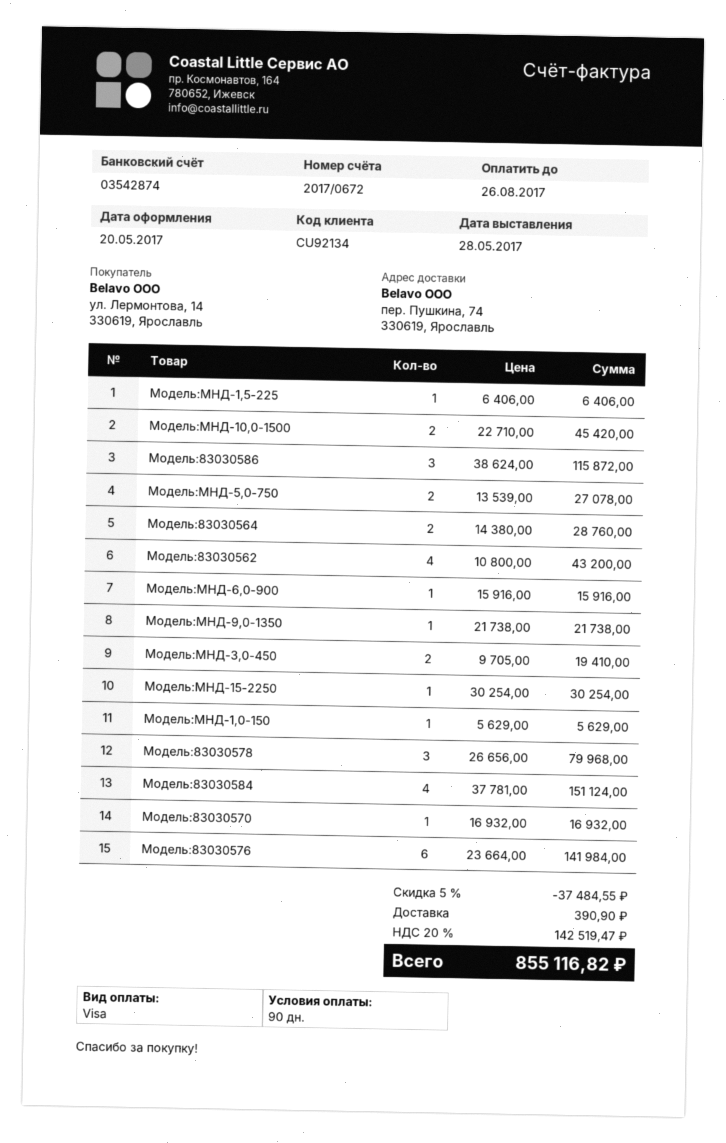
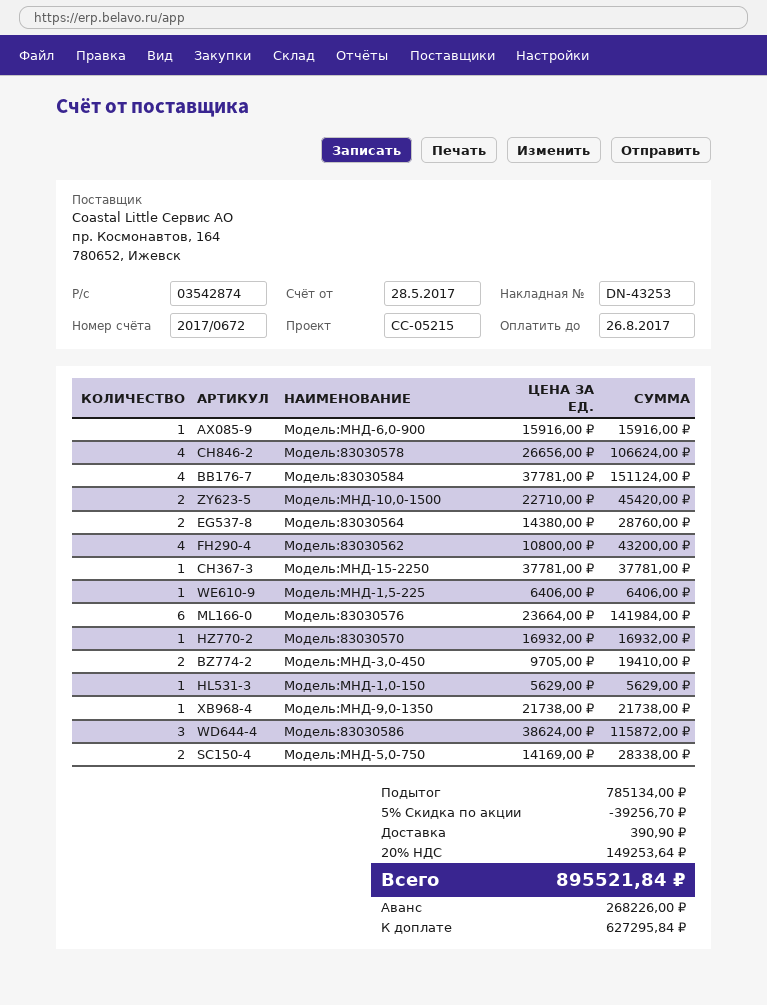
Модель:МНД-5,0-750: 2 x 13539.00 = 27078.00 -> 2 x 14169.00 = 28338.00
Модель:МНД-15-2250: 1 x 30254.00 = 30254.00 -> 1 x 37781.00 = 37781.00
Модель:83030578: 3 x 26656.00 = 79968.00 -> 4 x 26656.00 = 106624.00
discount: 5% = 37484.55 -> 5% = 39256.70
tax: 20% = 142519.47 -> 20% = 149253.64
total: 855116.82 -> 895521.84

